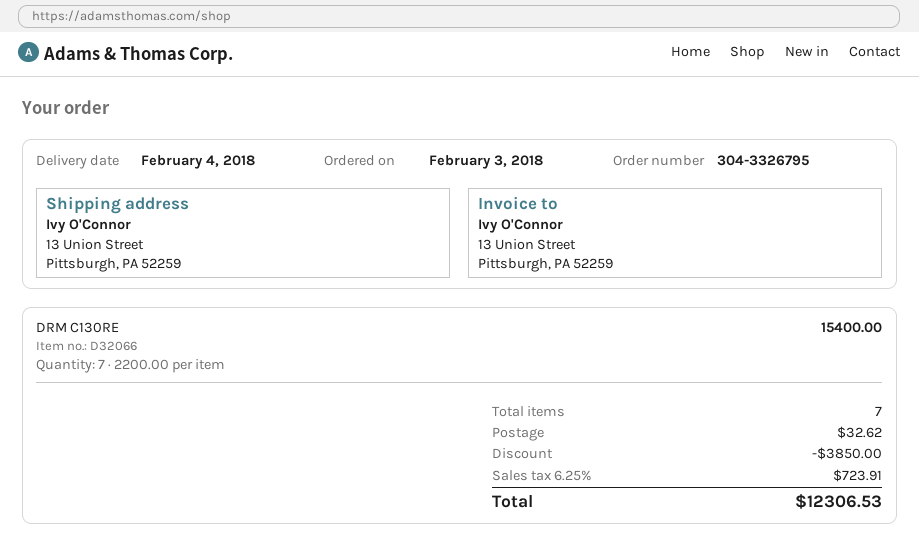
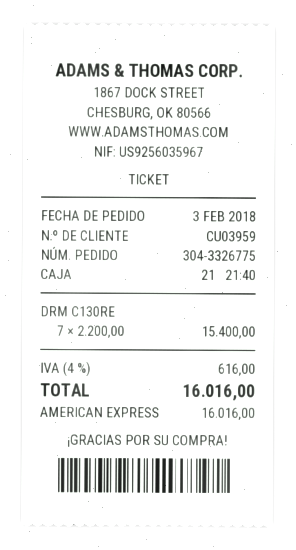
order number: 304-3326795 -> 304-3326775
discount: 3850.00 -> none
shipping: 32.62 -> none
tax: 6.25% = 723.91 -> 4% = 616.00
total: 12306.53 -> 16016.00

